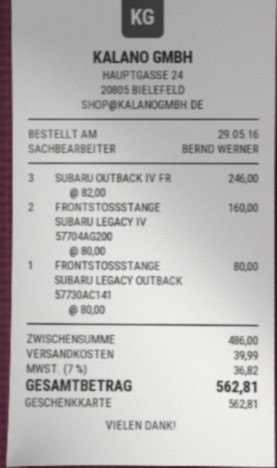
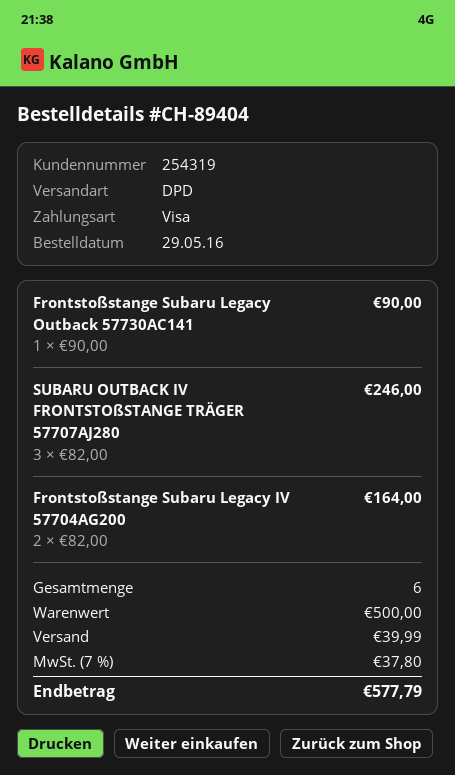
payment method: gift card -> Visa
FRONTSTOSSSTANGE SUBARU LEGACY IV 57704AG200: 2 x 80.00 = 160.00 -> 2 x 82.00 = 164.00
FRONTSTOSSSTANGE SUBARU LEGACY OUTBACK 57730AC141: 1 x 80.00 = 80.00 -> 1 x 90.00 = 90.00
subtotal: 486.00 -> 500.00
tax: 7% = 36.82 -> 7% = 37.80
total: 562.81 -> 577.79

